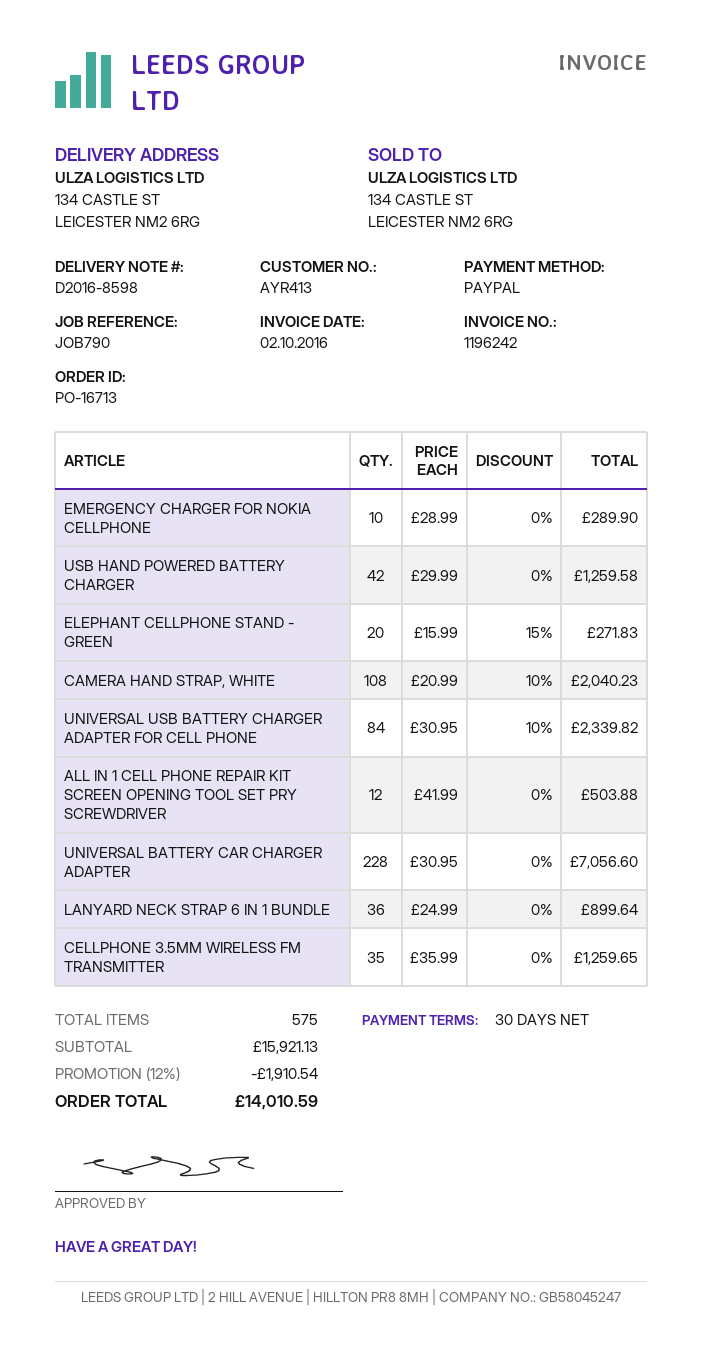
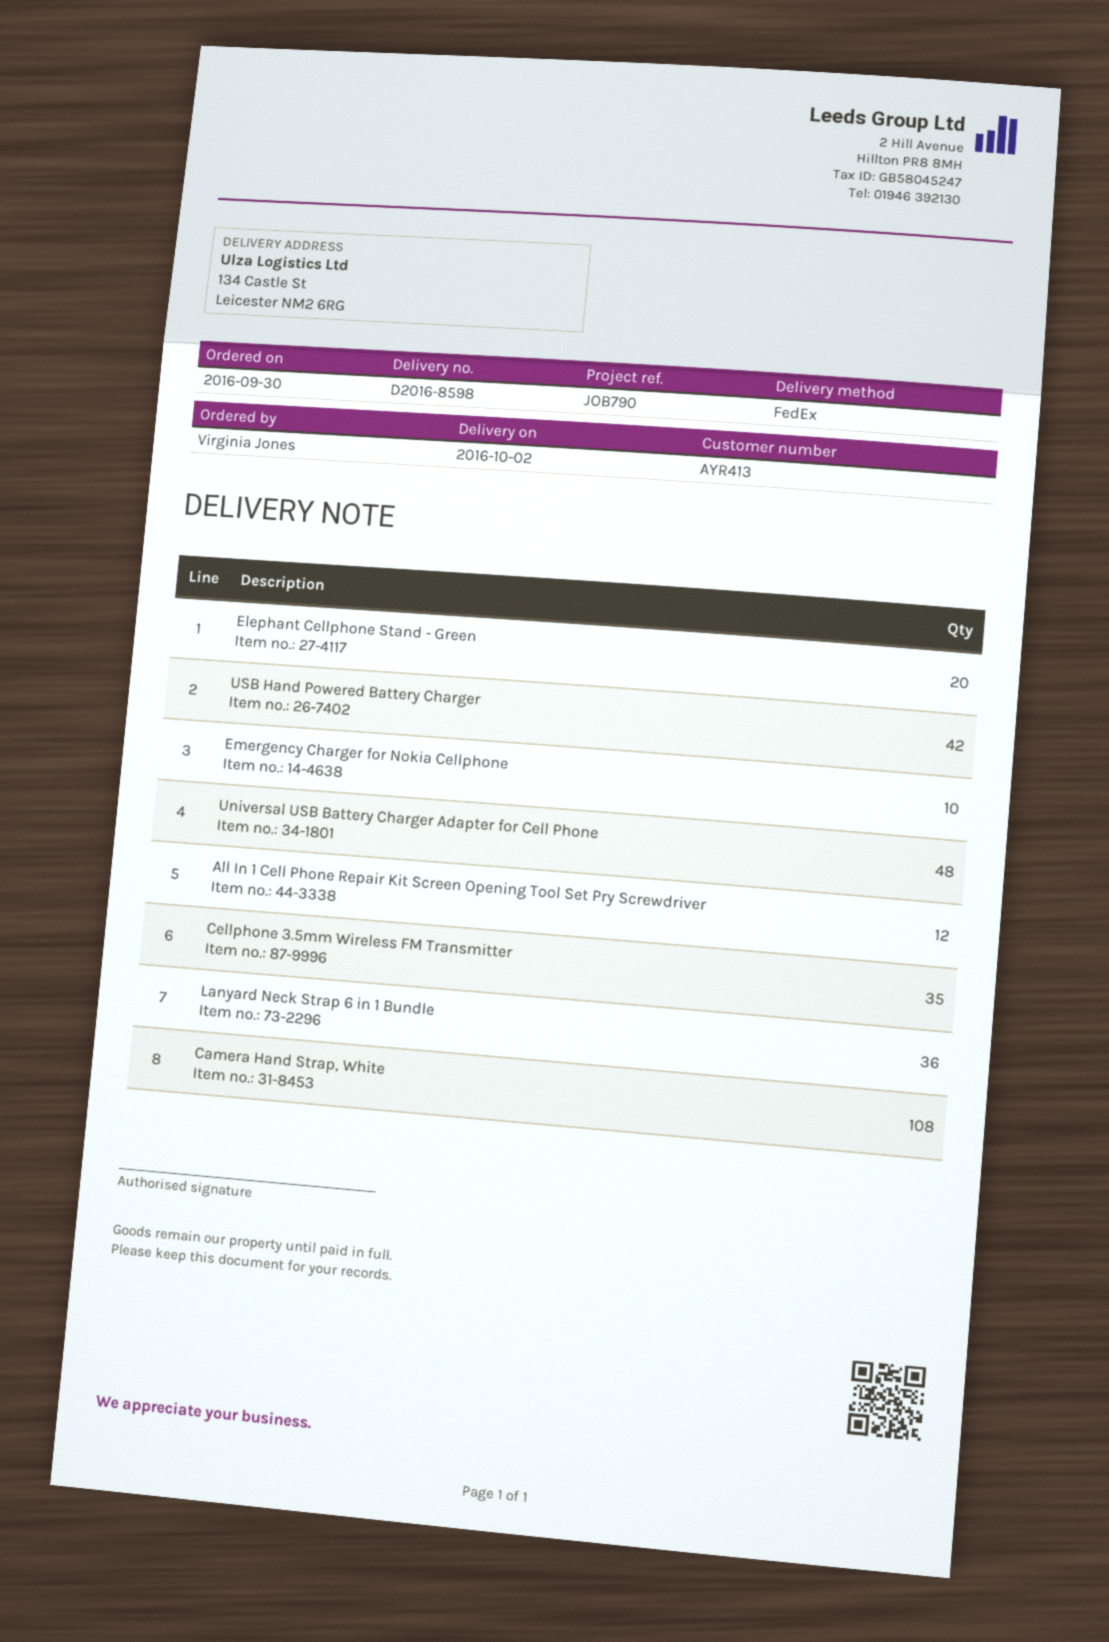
UNIVERSAL USB BATTERY CHARGER ADAPTER FOR CELL PHONE: 84 -> 48
UNIVERSAL BATTERY CAR CHARGER ADAPTER: 228 -> none

